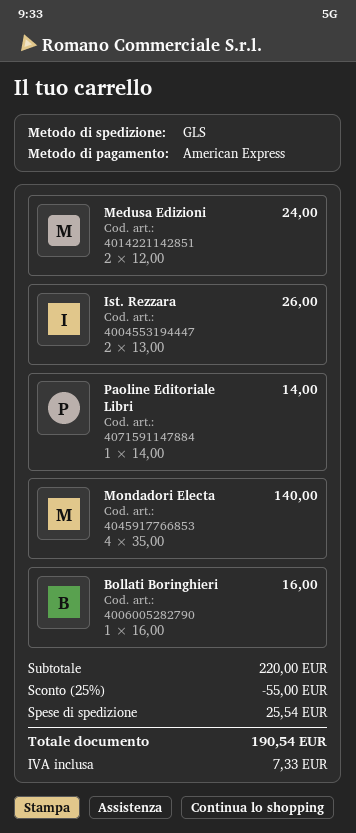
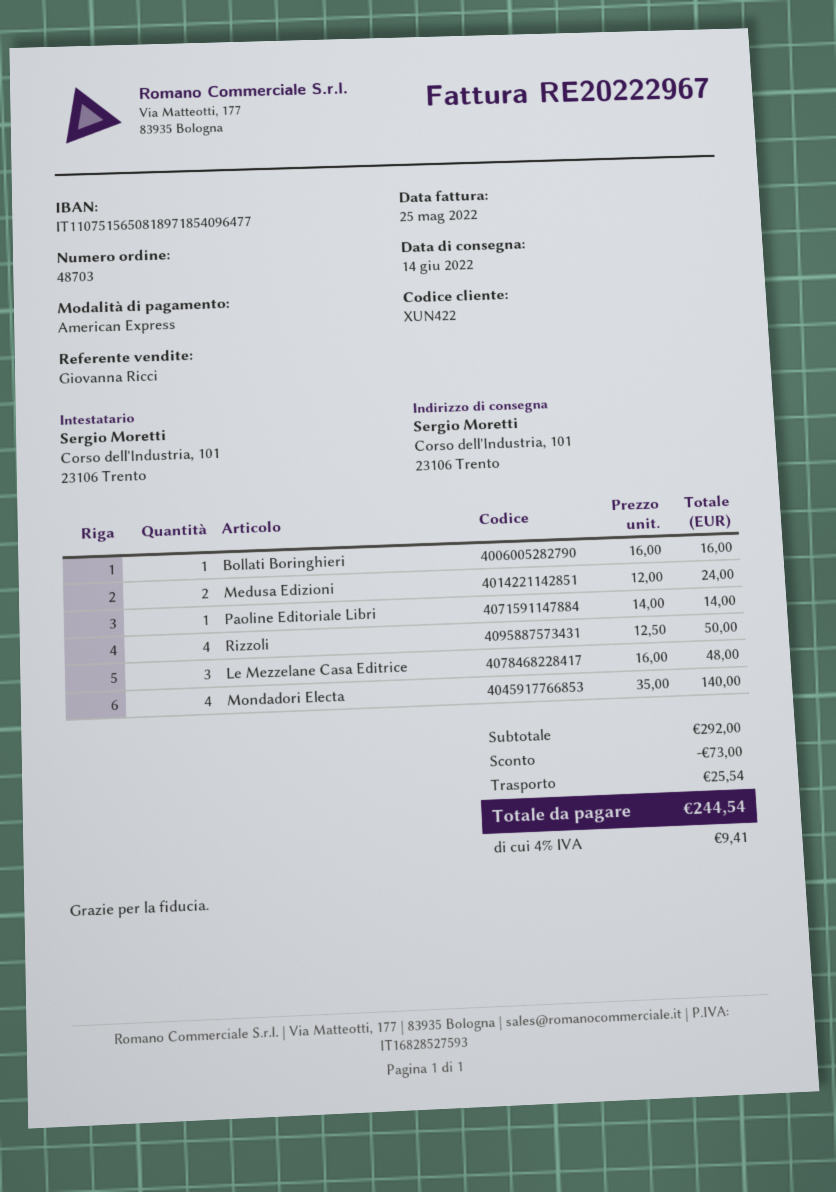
Ist. Rezzara: 2 x 13.00 = 26.00 -> none
Rizzoli: none -> 4 x 12.50 = 50.00
Le Mezzelane Casa Editrice: none -> 3 x 16.00 = 48.00
subtotal: 220.00 -> 292.00
discount: 55.00 -> 73.00
tax: 7.33 -> 9.41
total: 190.54 -> 244.54

